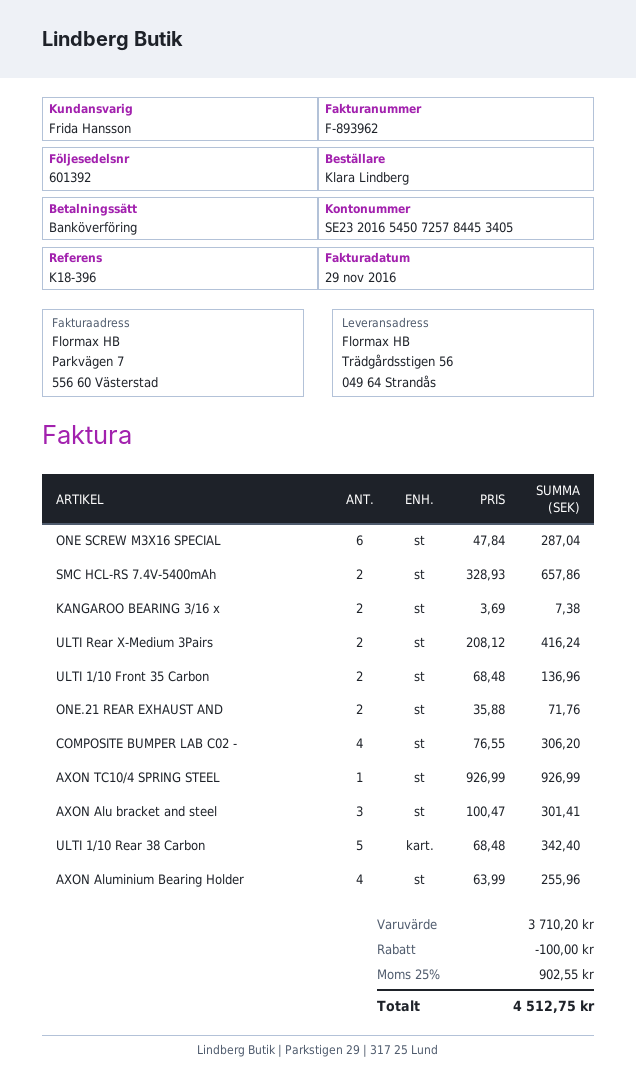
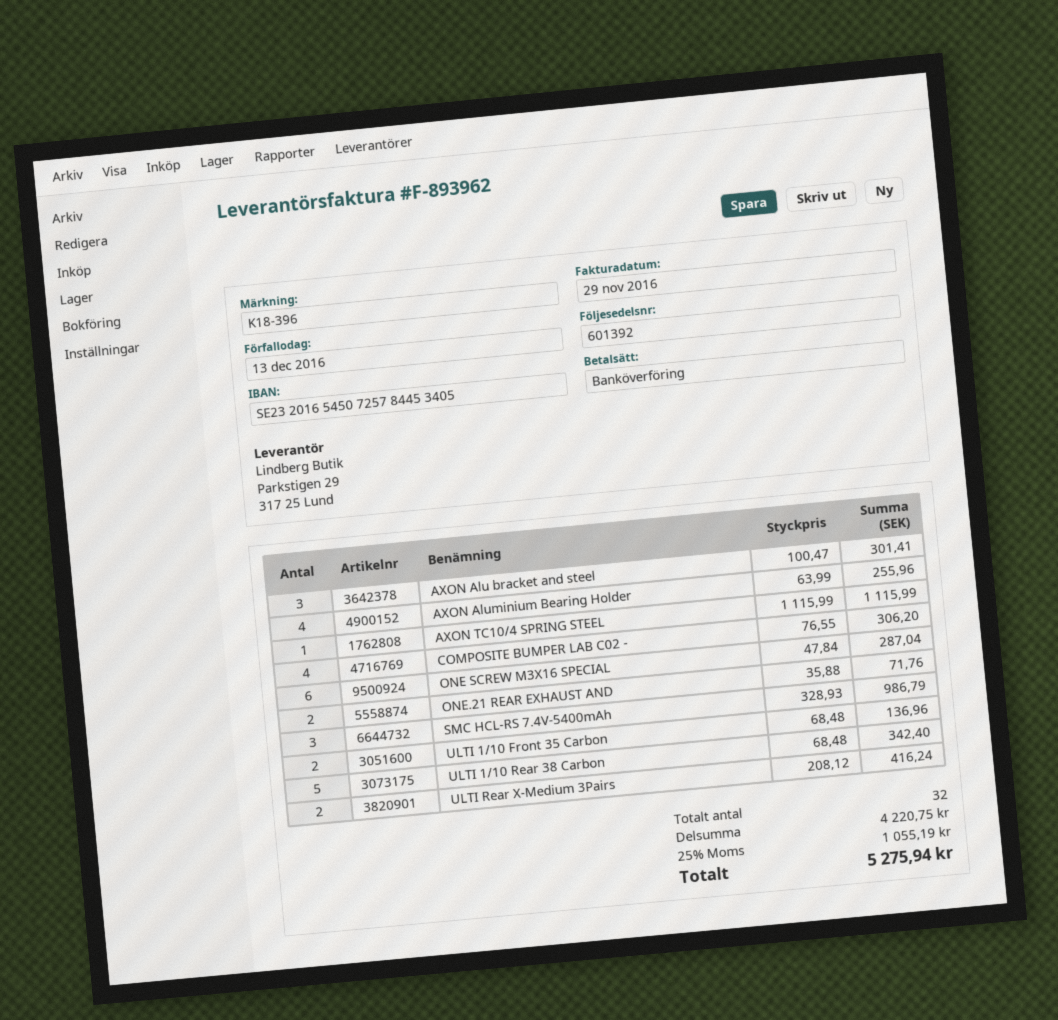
SMC HCL-RS 7.4V-5400mAh: 2 x 328.93 = 657.86 -> 3 x 328.93 = 986.79
KANGAROO BEARING 3/16 x: 2 x 3.69 = 7.38 -> none
AXON TC10/4 SPRING STEEL: 1 x 926.99 = 926.99 -> 1 x 1115.99 = 1115.99
subtotal: 3710.20 -> 4220.75
discount: 100.00 -> none
tax: 25% = 902.55 -> 25% = 1055.19
total: 4512.75 -> 5275.94

